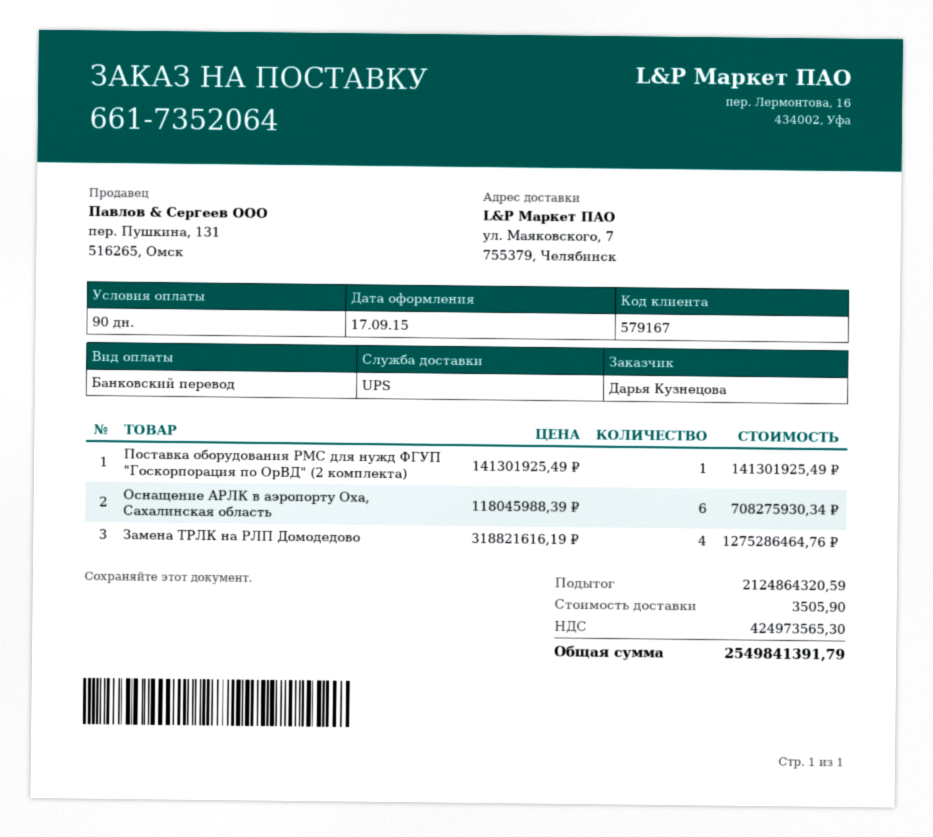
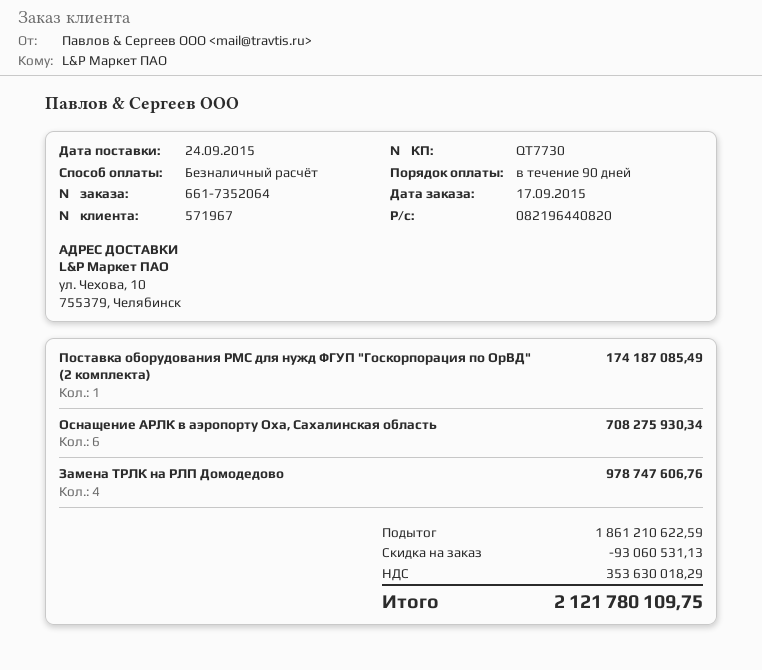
customer number: 579167 -> 571967
ship to: ул. Маяковского, 7, 755379, Челябинск -> ул. Чехова, 10, 755379, Челябинск
Поставка оборудования РМС для нужд ФГУП "Госкорпорация по ОрВД" (2 комплекта): 1 for 141301925.49 -> 1 for 174187085.49
Замена ТРЛК на РЛП Домодедово: 4 for 1275286464.76 -> 4 for 978747606.76
subtotal: 2124864320.59 -> 1861210622.59
discount: none -> 93060531.13
shipping: 3505.90 -> none
tax: 424973565.30 -> 353630018.29
total: 2549841391.79 -> 2121780109.75

